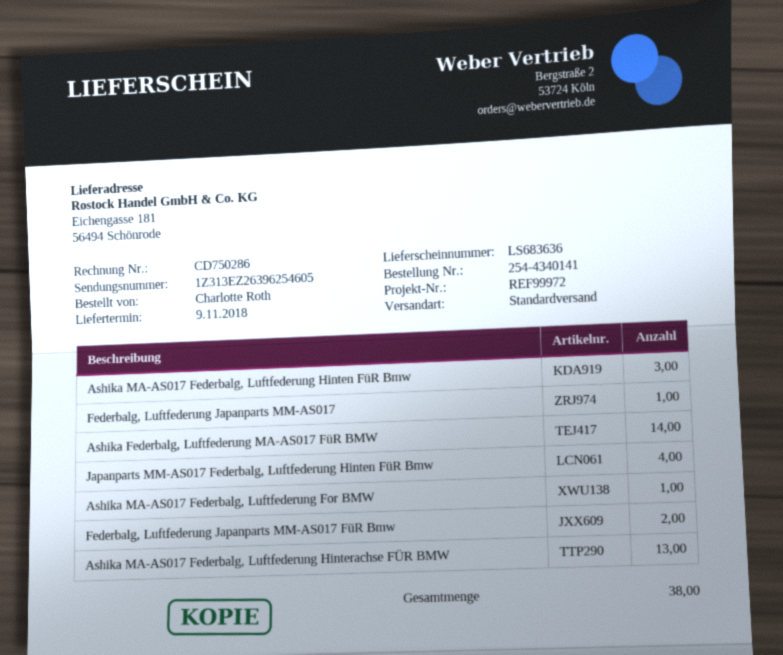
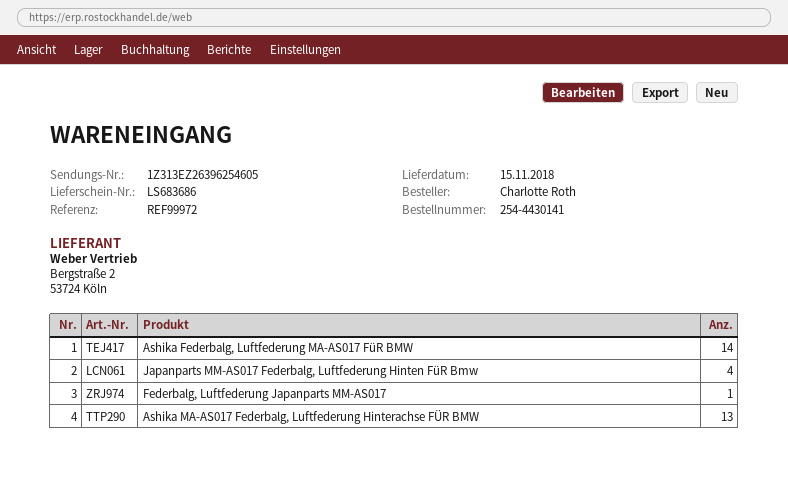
order number: 254-4340141 -> 254-4430141
delivery note number: LS683636 -> LS683686
delivery date: 2018-11-09 -> 2018-11-15
Ashika MA-AS017 Federbalg, Luftfederung Hinten FüR Bmw: 3 -> none
Ashika MA-AS017 Federbalg, Luftfederung For BMW: 1 -> none
Federbalg, Luftfederung Japanparts MM-AS017 FüR Bmw: 2 -> none

